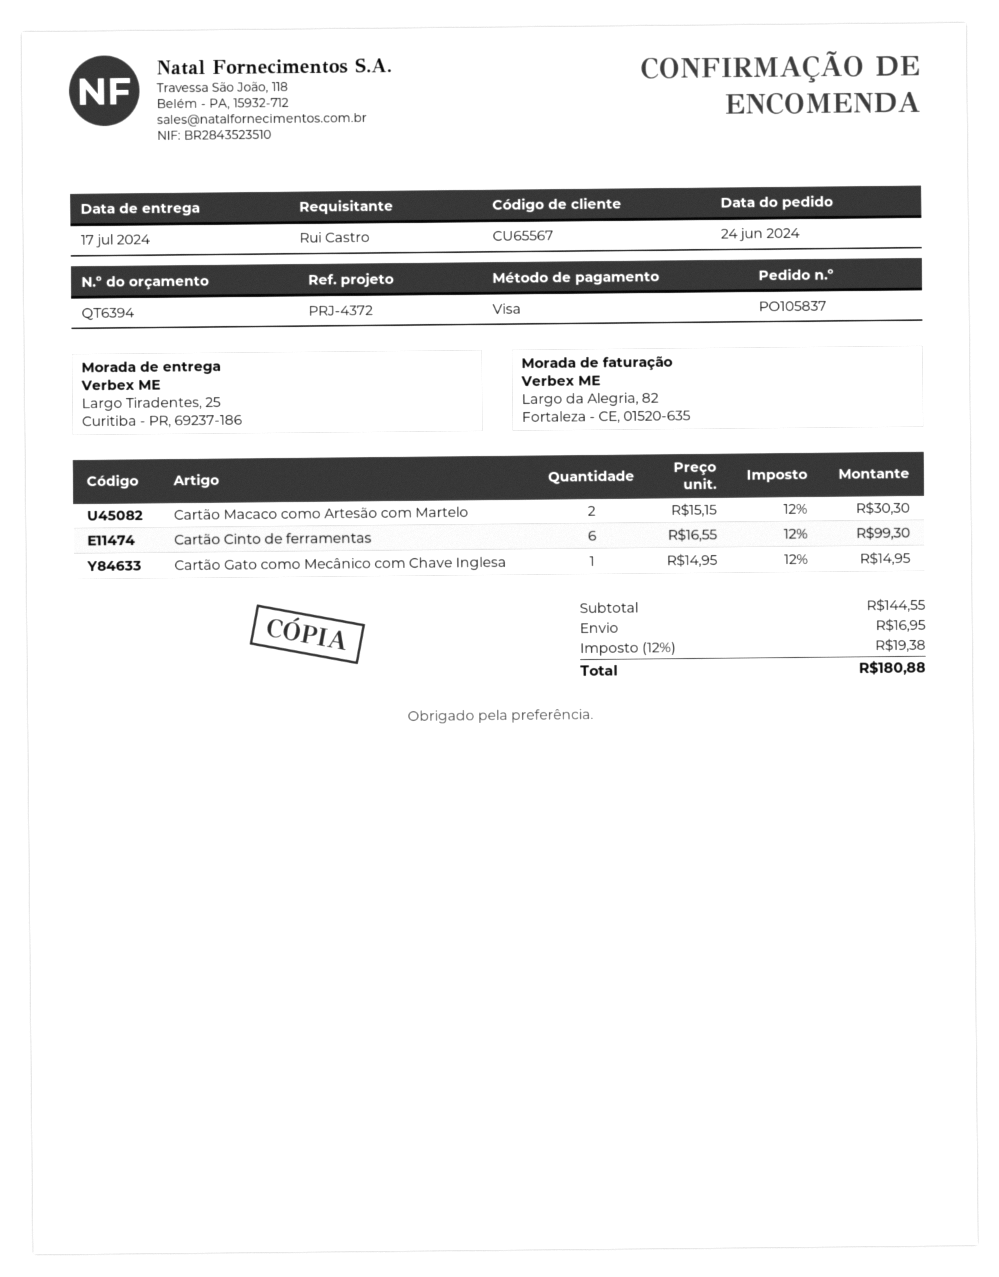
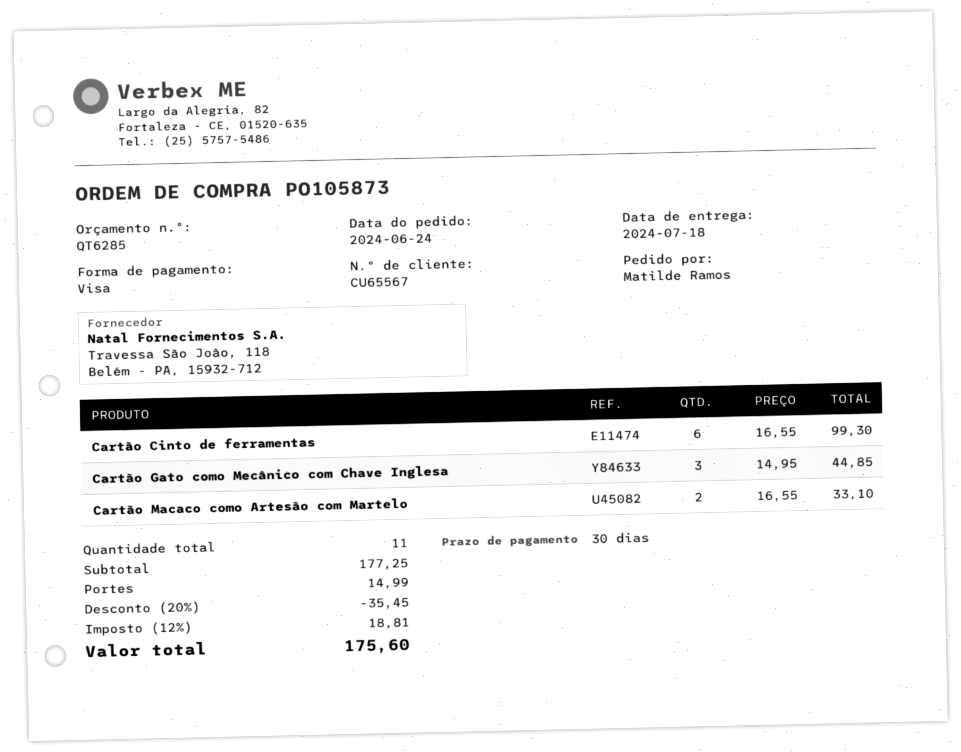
quote number: QT6394 -> QT6285
order number: PO105837 -> PO105873
delivery date: 2024-07-17 -> 2024-07-18
ordered by: Rui Castro -> Matilde Ramos
Cartão Macaco como Artesão com Martelo: 2 x 15.15 = 30.30 -> 2 x 16.55 = 33.10
Cartão Gato como Mecânico com Chave Inglesa: 1 x 14.95 = 14.95 -> 3 x 14.95 = 44.85
subtotal: 144.55 -> 177.25
discount: none -> 20% = 35.45
shipping: 16.95 -> 14.99
tax: 12% = 19.38 -> 12% = 18.81
total: 180.88 -> 175.60

